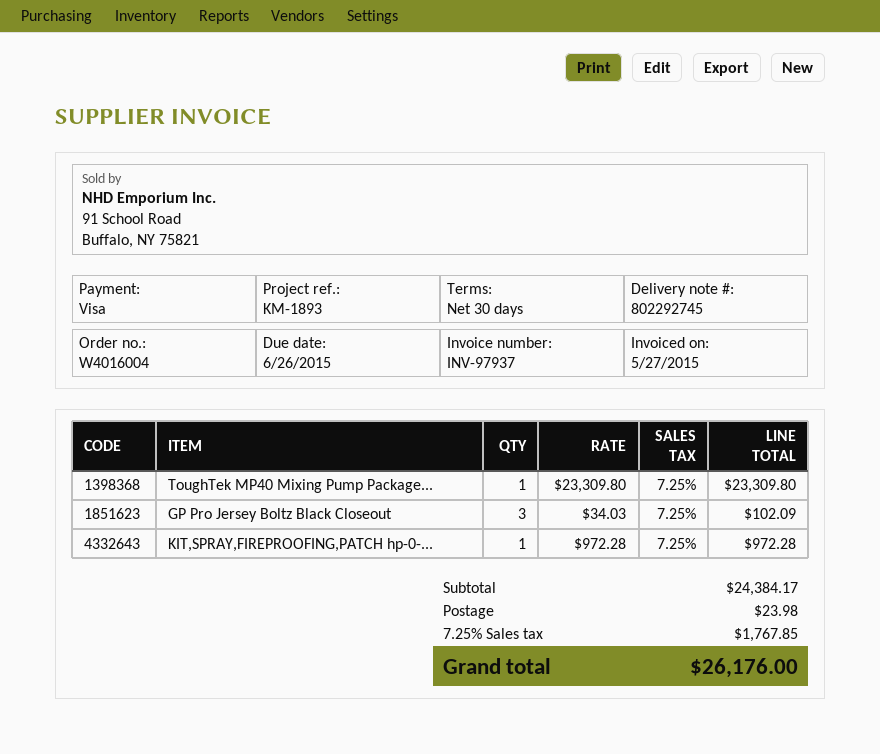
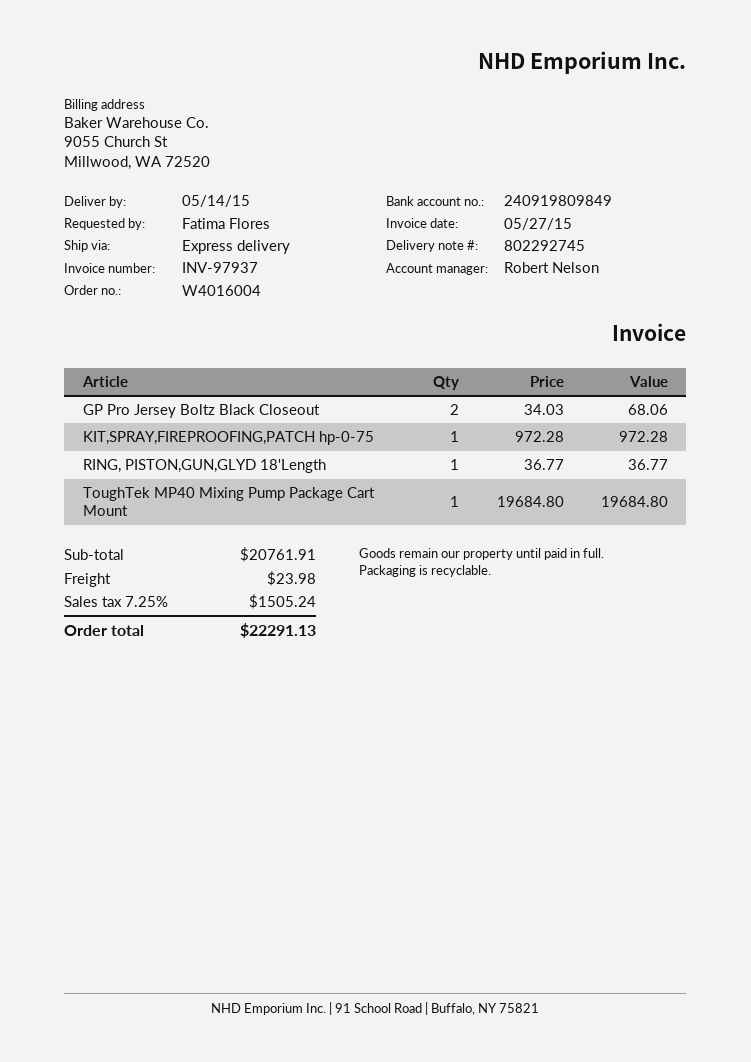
ToughTek MP40 Mixing Pump Package...: 1 x 23309.80 = 23309.80 -> 1 x 19684.80 = 19684.80
GP Pro Jersey Boltz Black Closeout: 3 x 34.03 = 102.09 -> 2 x 34.03 = 68.06
RING, PISTON,GUN,GLYD 18'Length: none -> 1 x 36.77 = 36.77
subtotal: 24384.17 -> 20761.91
tax: 7.25% = 1767.85 -> 7.25% = 1505.24
total: 26176.00 -> 22291.13

